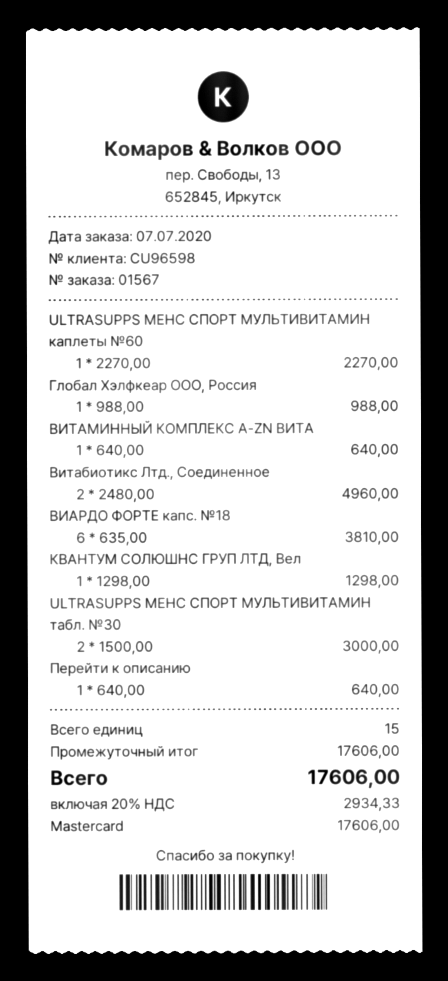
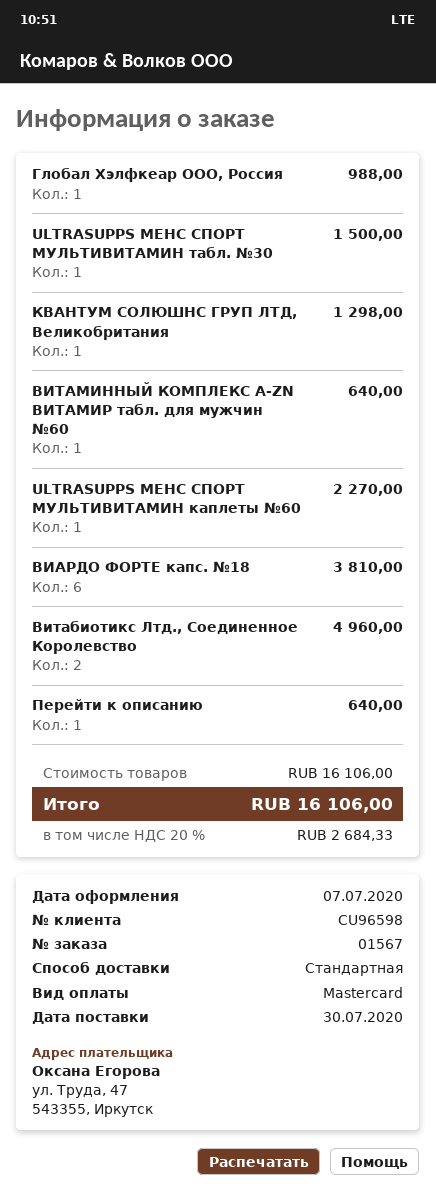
ULTRASUPPS МЕНС СПОРТ МУЛЬТИВИТАМИН табл. №30: 2 for 3000.00 -> 1 for 1500.00
subtotal: 17606.00 -> 16106.00
tax: 20% = 2934.33 -> 20% = 2684.33
total: 17606.00 -> 16106.00

